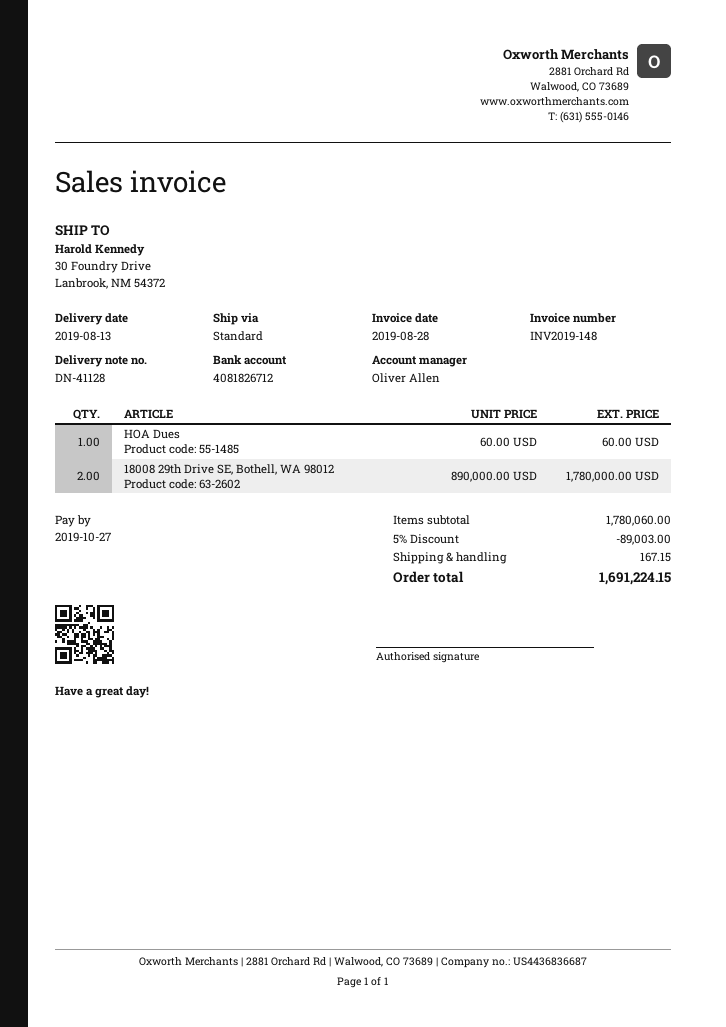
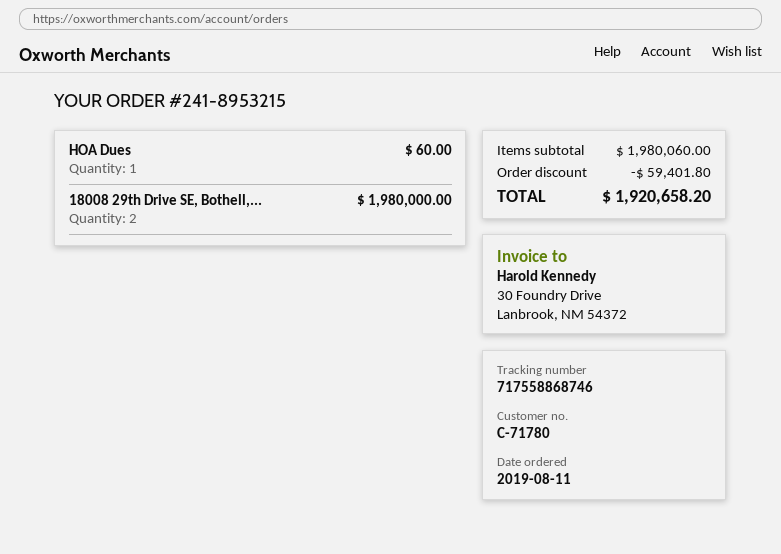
18008 29th Drive SE, Bothell, WA 98012: 2 for 1780000.00 -> 2 for 1980000.00
subtotal: 1780060.00 -> 1980060.00
discount: 89003.00 -> 59401.80
shipping: 167.15 -> none
total: 1691224.15 -> 1920658.20

